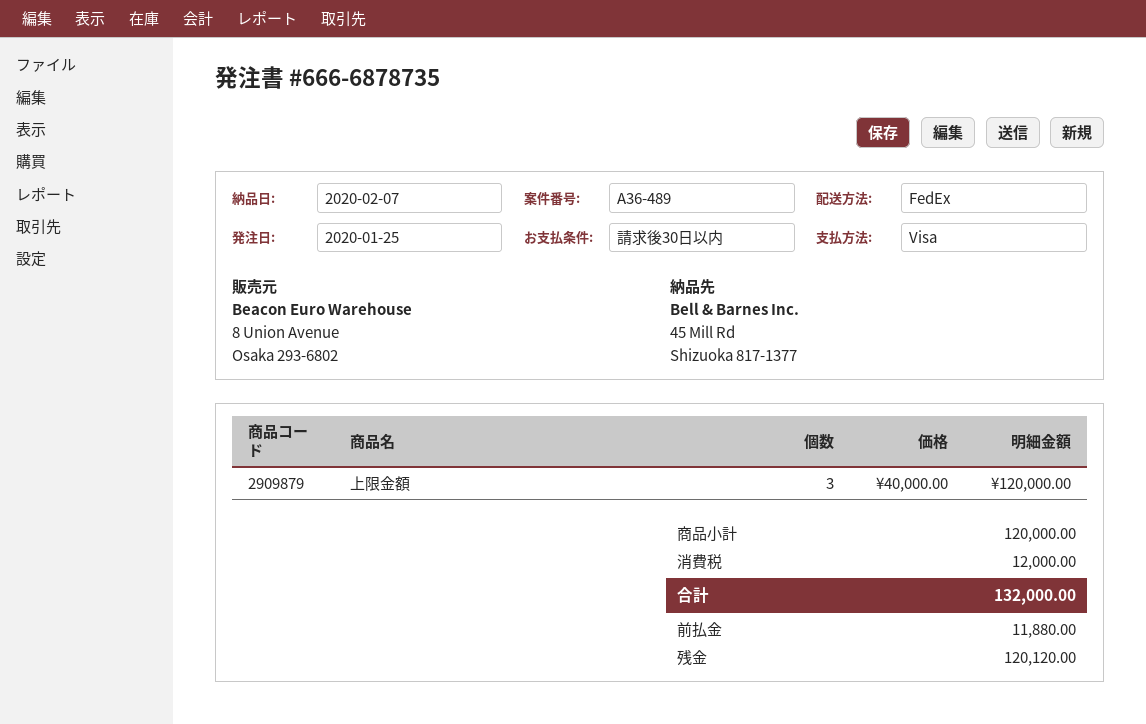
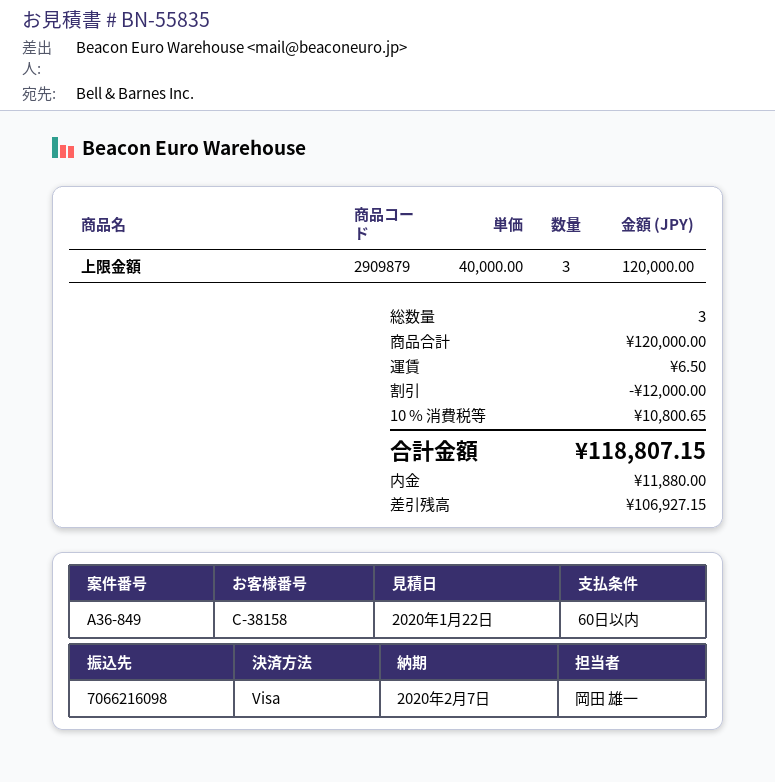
payment terms: 30 days -> 60 days
reference: A36-489 -> A36-849
discount: none -> 12000.00
shipping: none -> 6.50
tax: 12000.00 -> 10800.65
total: 132000.00 -> 118807.15
balance: 120120.00 -> 106927.15

